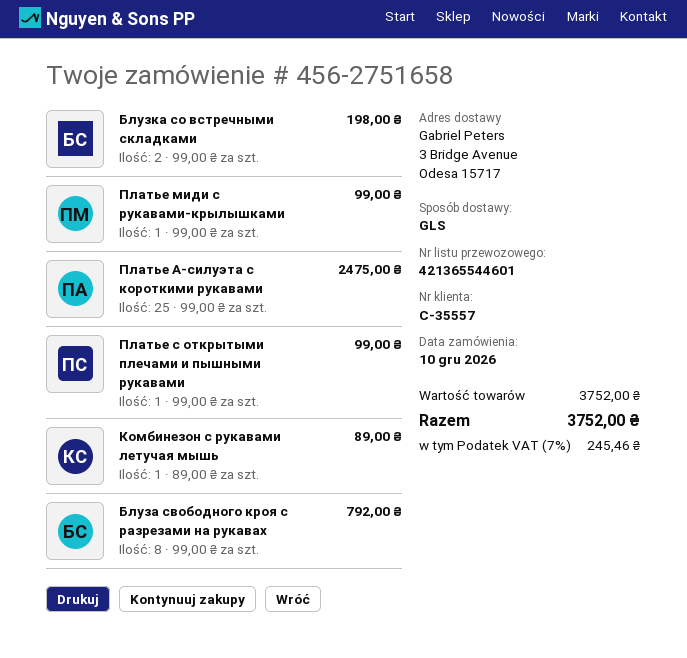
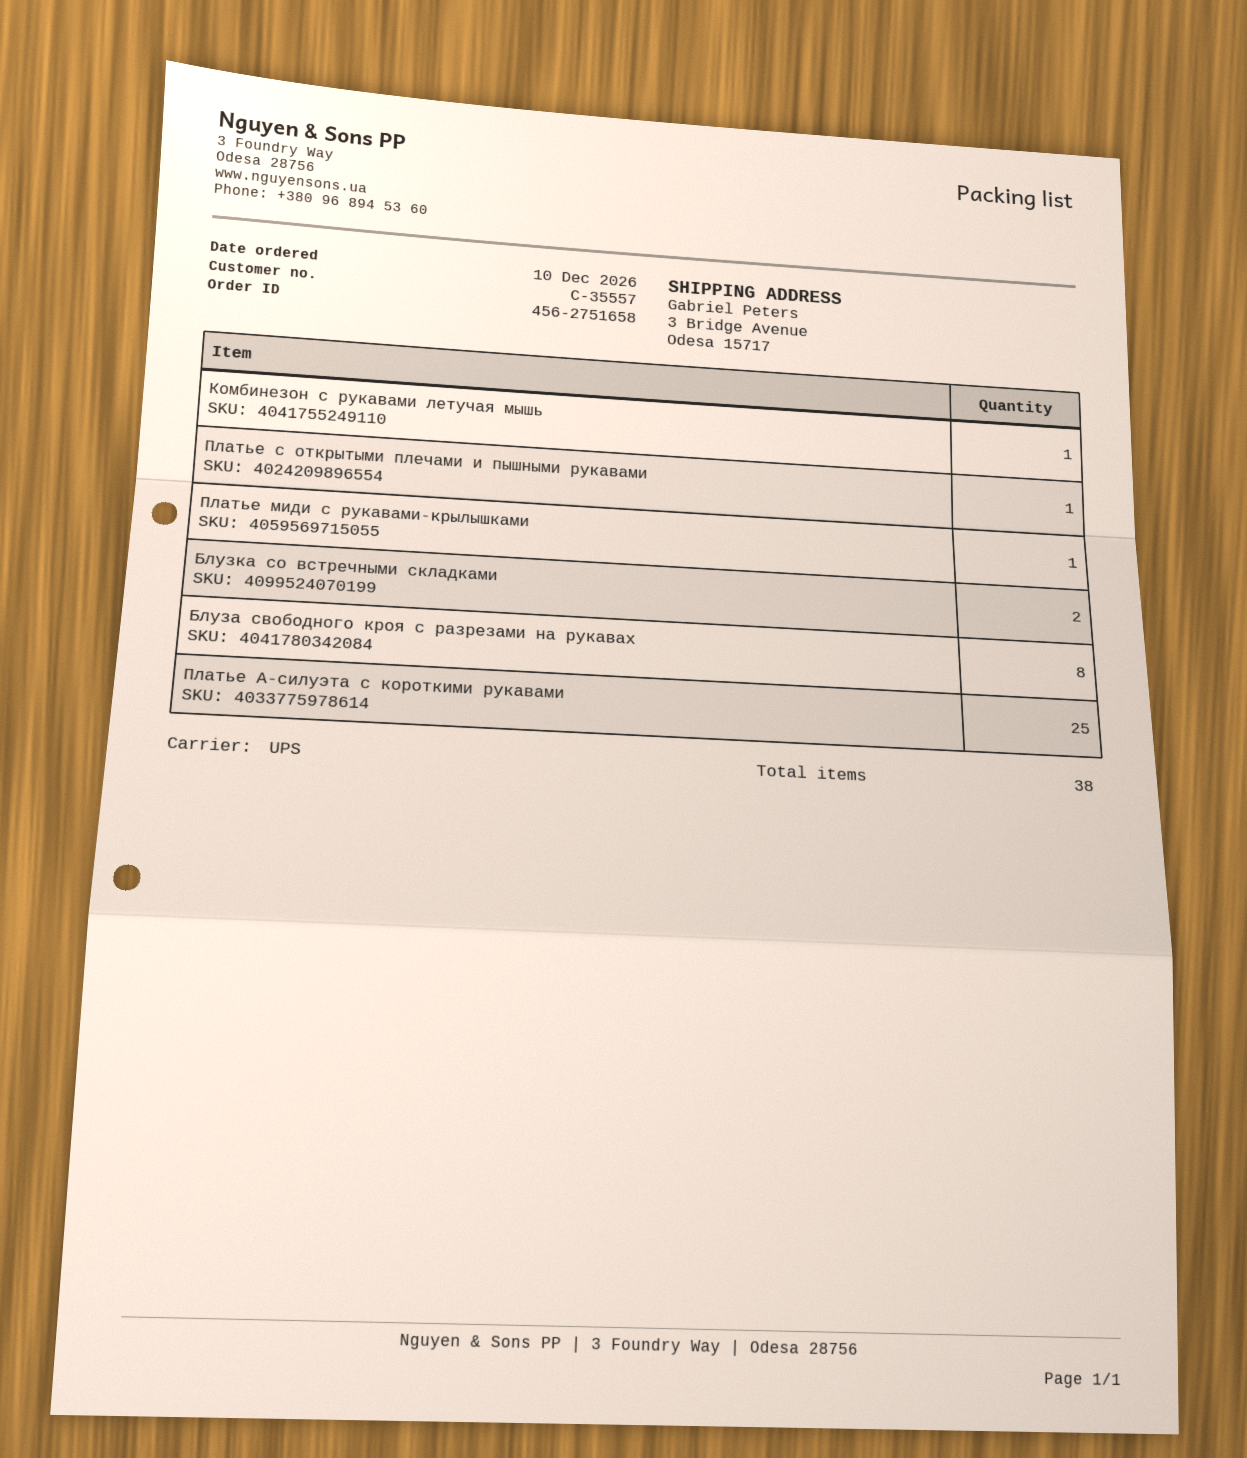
shipping method: GLS -> UPS

